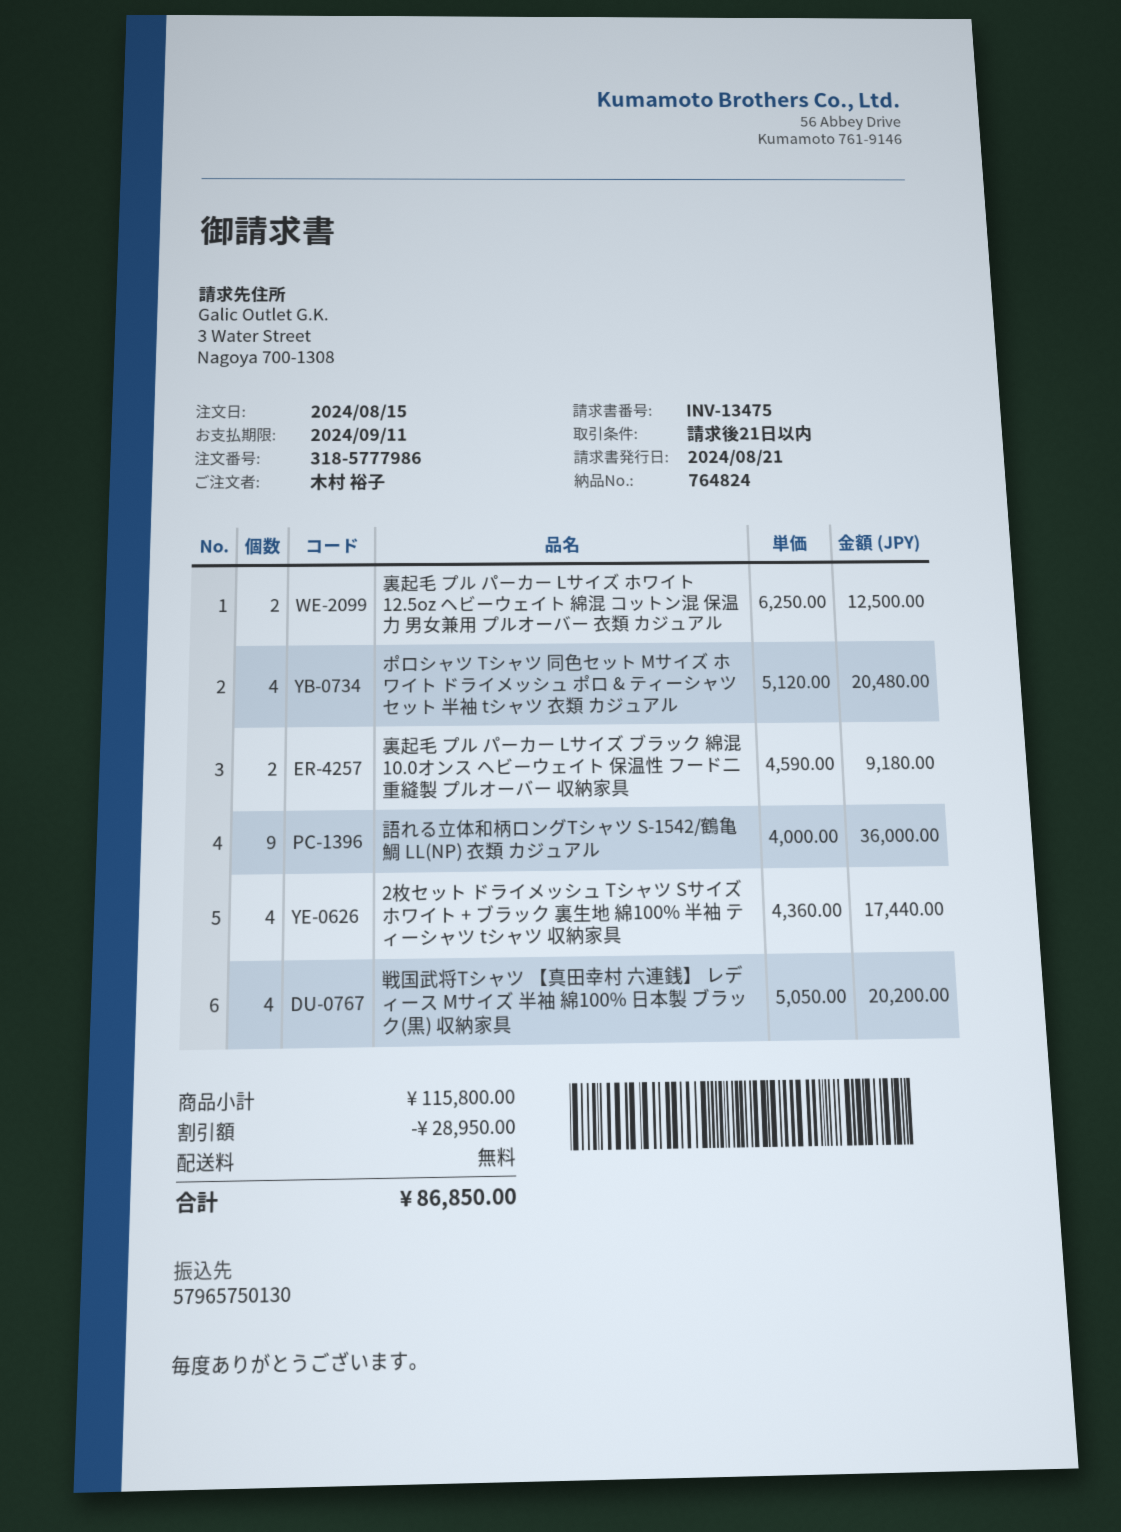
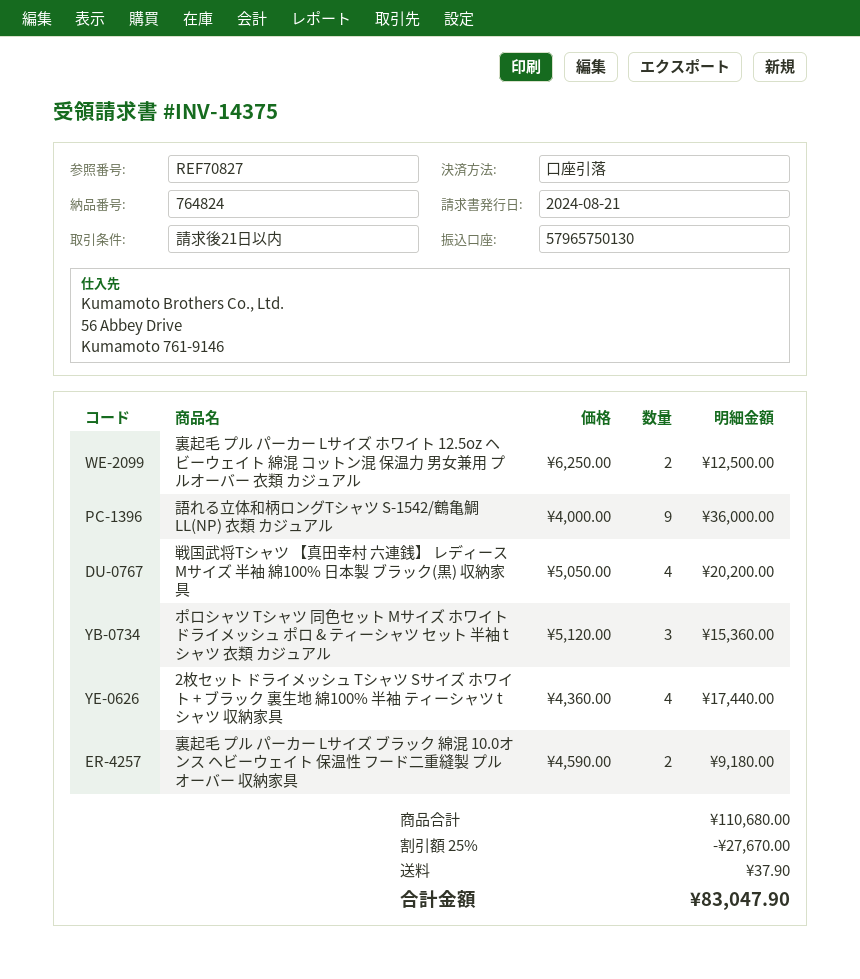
invoice number: INV-13475 -> INV-14375
ポロシャツ Tシャツ 同色セット Mサイズ ホワイト ドライメッシュ ポロ & ティーシャツ セット 半袖 tシャツ 衣類 カジュアル: 4 x 5120.00 = 20480.00 -> 3 x 5120.00 = 15360.00
subtotal: 115800.00 -> 110680.00
discount: 28950.00 -> 27670.00
shipping: 0.00 -> 37.90
total: 86850.00 -> 83047.90

